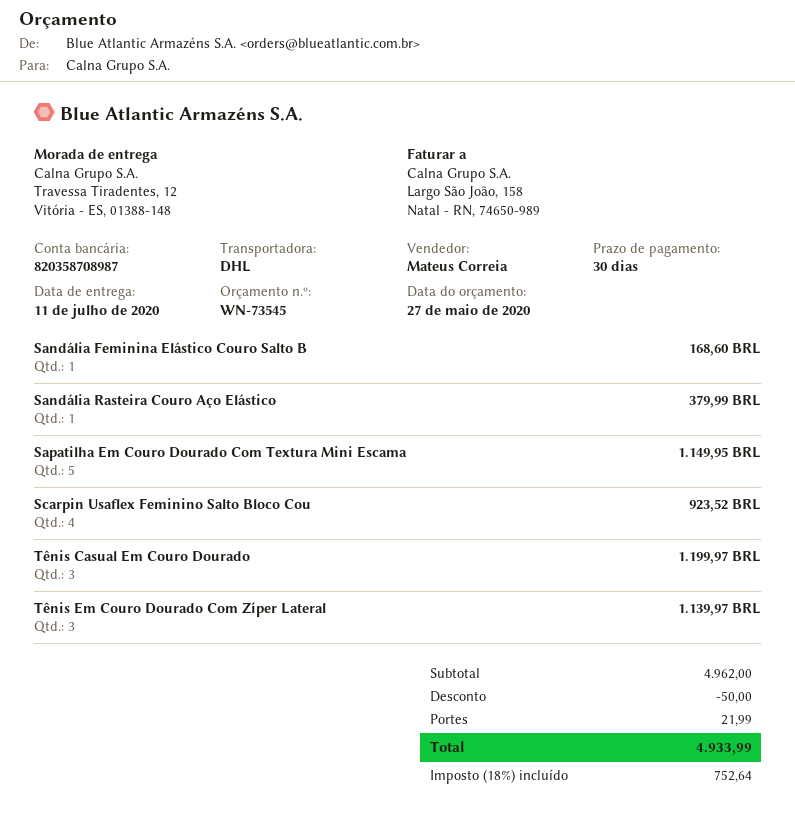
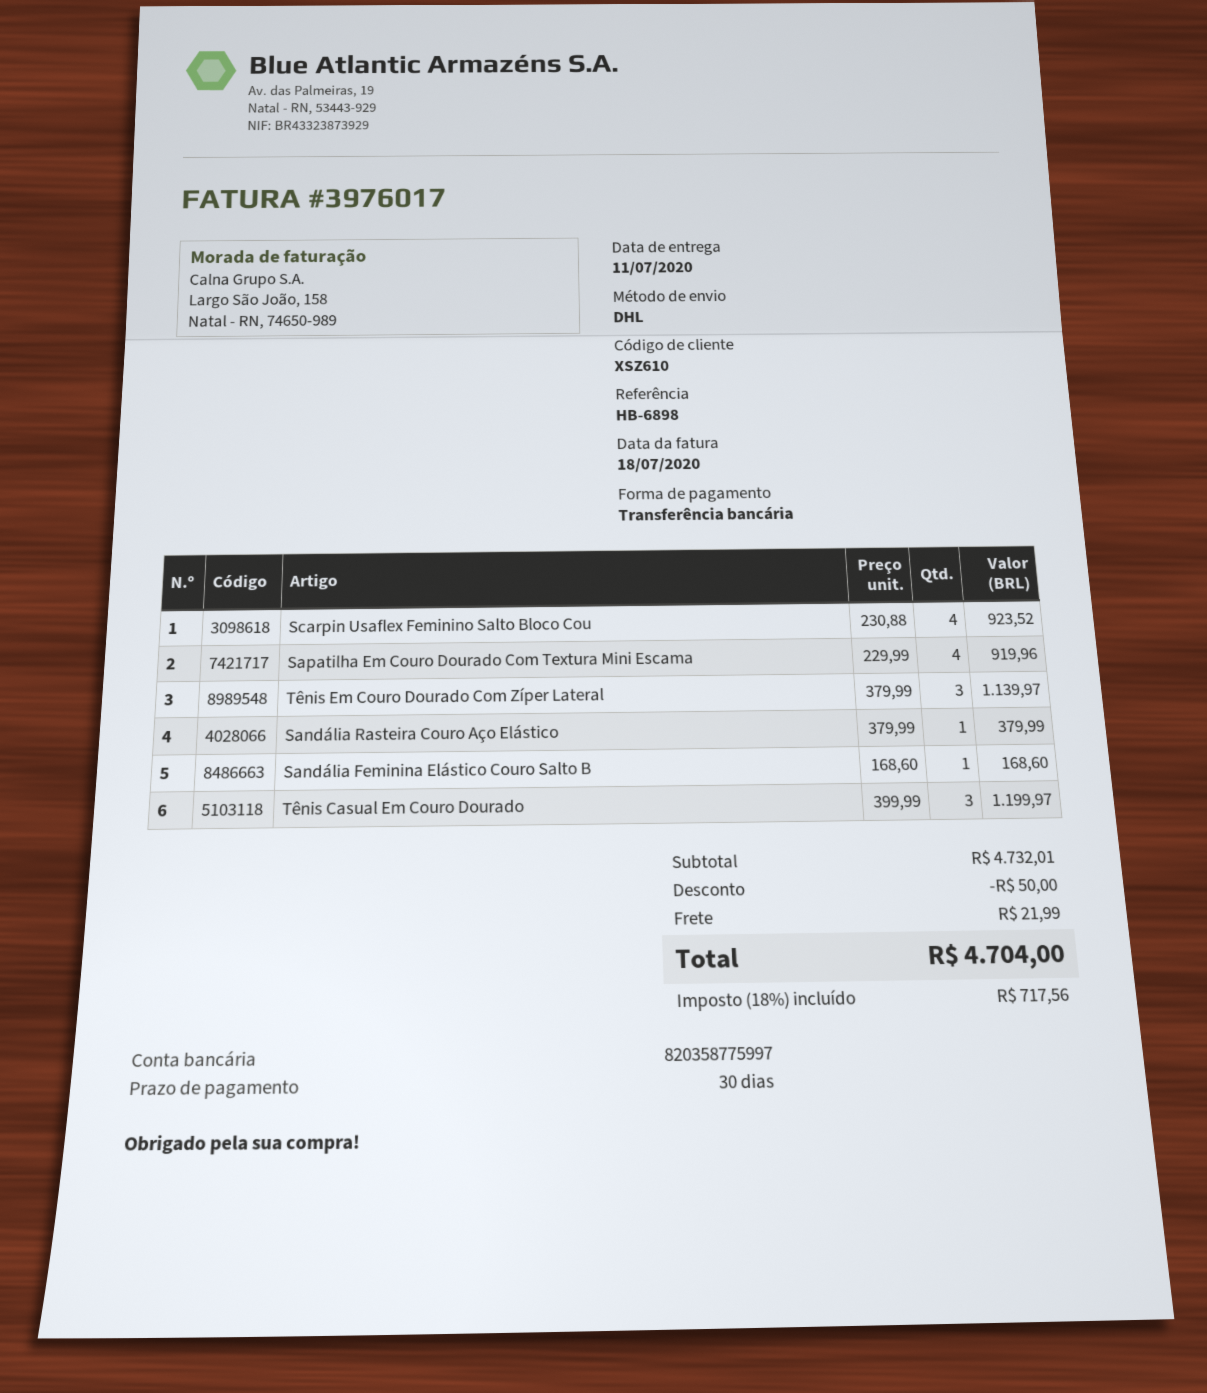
bank account: 820358708987 -> 820358775997
Sapatilha Em Couro Dourado Com Textura Mini Escama: 5 for 1149.95 -> 4 for 919.96
subtotal: 4962.00 -> 4732.01
tax: 18% = 752.64 -> 18% = 717.56
total: 4933.99 -> 4704.00

